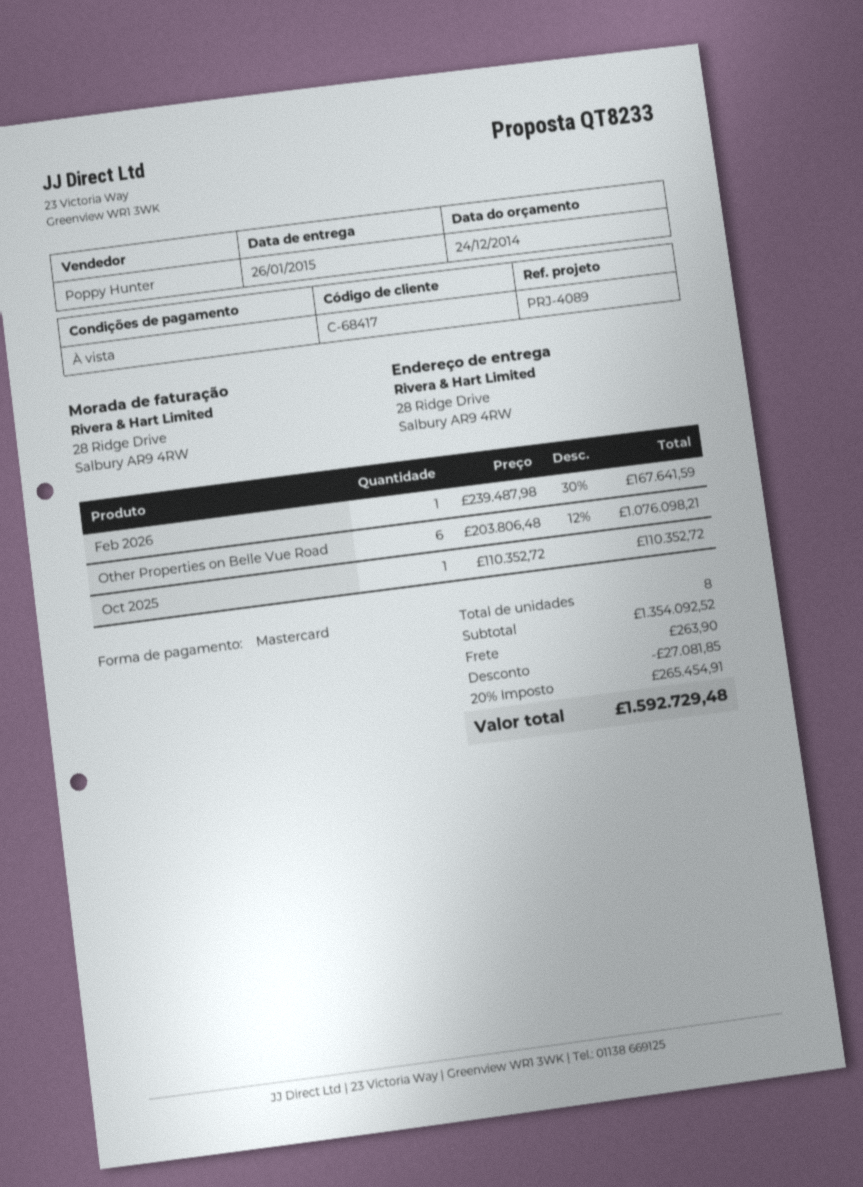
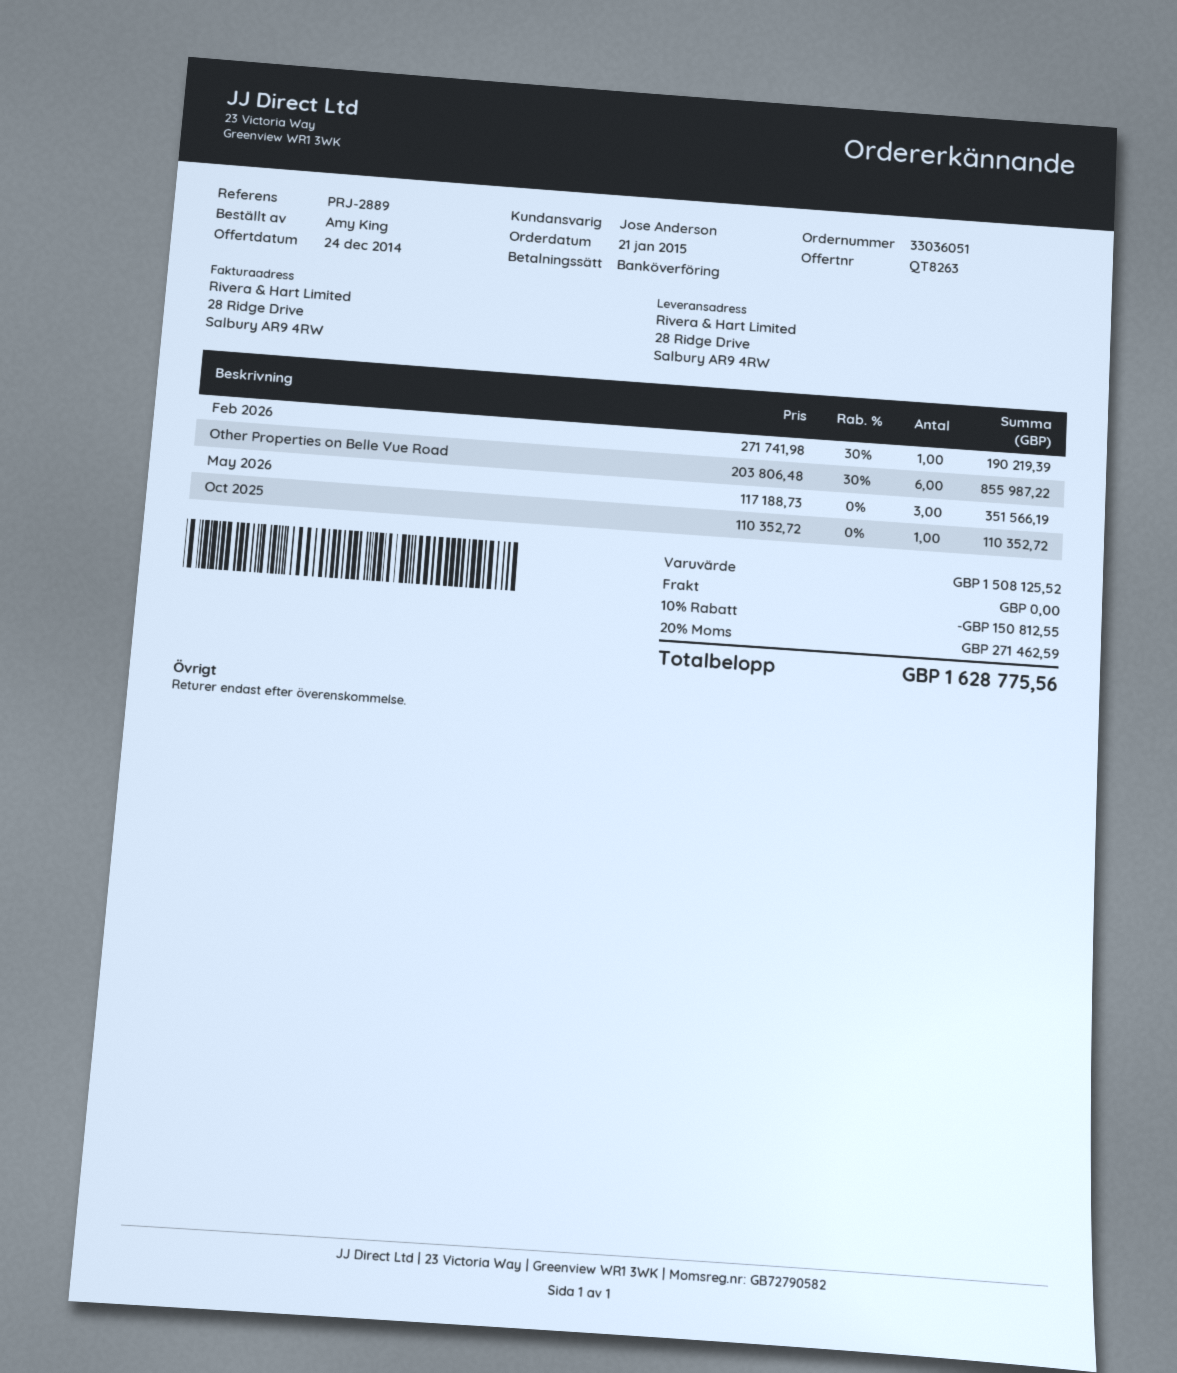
quote number: QT8233 -> QT8263
reference: PRJ-4089 -> PRJ-2889
sales rep: Poppy Hunter -> Jose Anderson
payment method: Mastercard -> bank transfer
Feb 2026: 1 x 239487.98 - 30% = 167641.59 -> 1 x 271741.98 - 30% = 190219.39
Other Properties on Belle Vue Road: 6 x 203806.48 - 12% = 1076098.21 -> 6 x 203806.48 - 30% = 855987.22
May 2026: none -> 3 x 117188.73 = 351566.19
subtotal: 1354092.52 -> 1508125.52
discount: 27081.85 -> 150812.55
shipping: 263.90 -> 0.00
tax: 20% = 265454.91 -> 20% = 271462.59
total: 1592729.48 -> 1628775.56

